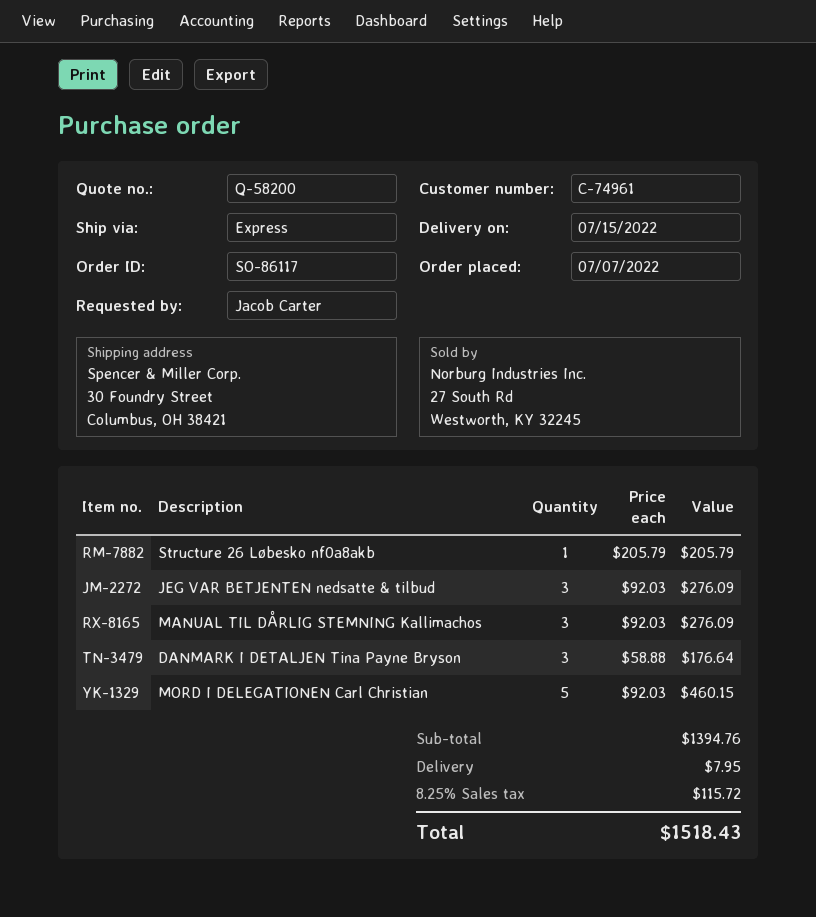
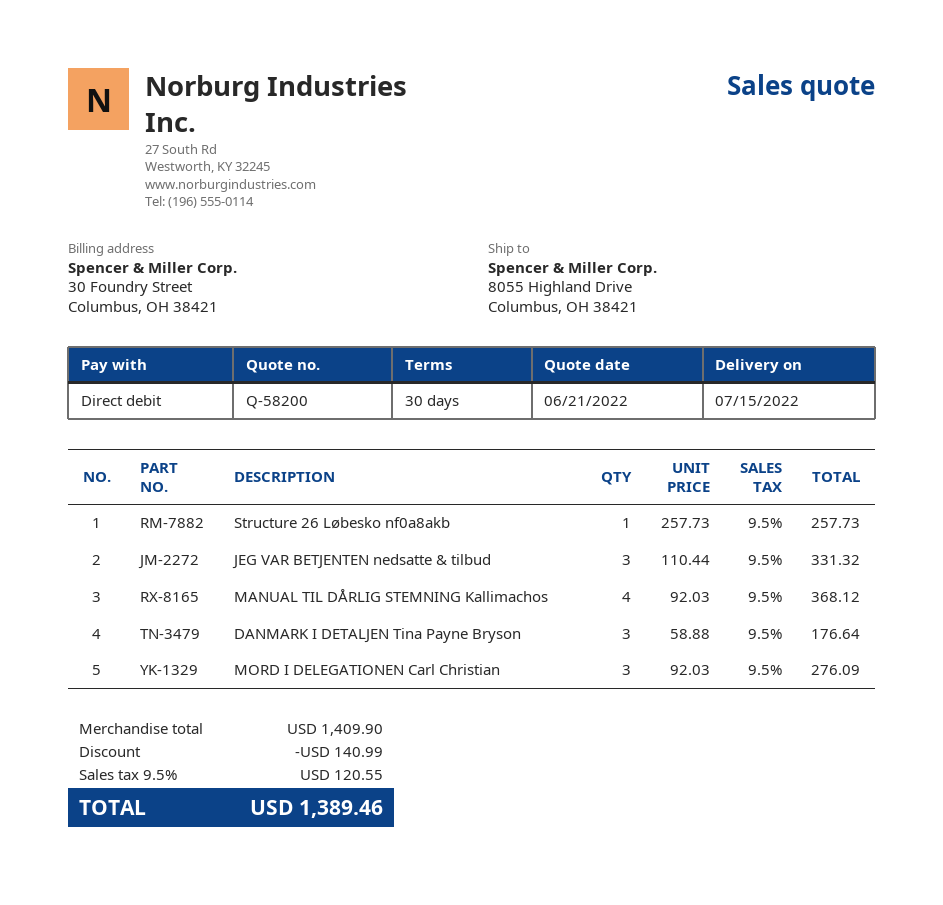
ship to: 30 Foundry Street, Columbus, OH 38421 -> 8055 Highland Drive, Columbus, OH 38421
Structure 26 Løbesko nf0a8akb: 1 x 205.79 = 205.79 -> 1 x 257.73 = 257.73
JEG VAR BETJENTEN nedsatte & tilbud: 3 x 92.03 = 276.09 -> 3 x 110.44 = 331.32
MANUAL TIL DÅRLIG STEMNING Kallimachos: 3 x 92.03 = 276.09 -> 4 x 92.03 = 368.12
MORD I DELEGATIONEN Carl Christian: 5 x 92.03 = 460.15 -> 3 x 92.03 = 276.09
subtotal: 1394.76 -> 1409.90
discount: none -> 140.99
shipping: 7.95 -> none
tax: 8.25% = 115.72 -> 9.5% = 120.55
total: 1518.43 -> 1389.46

